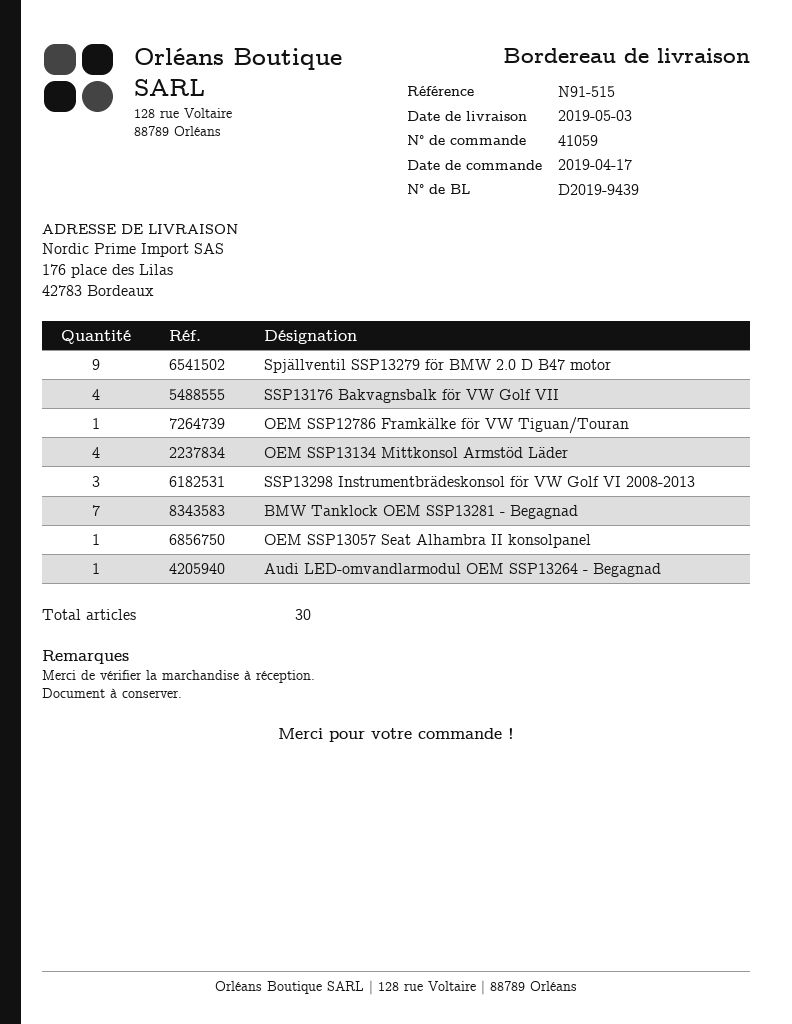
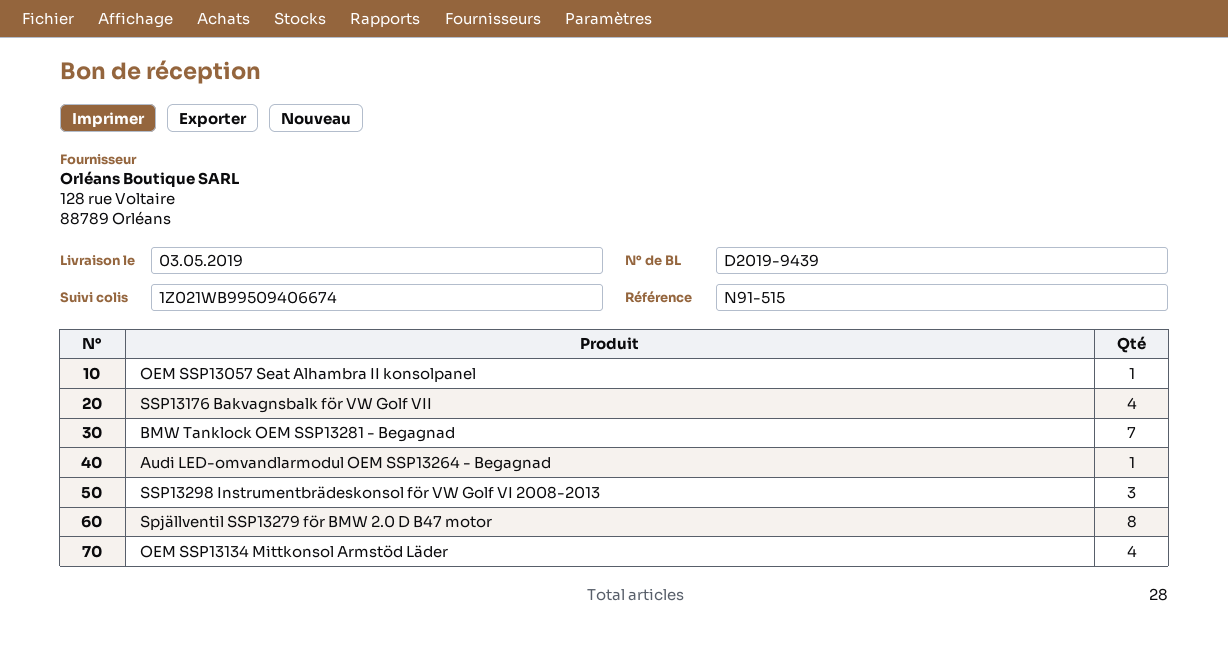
Spjällventil SSP13279 för BMW 2.0 D B47 motor: 9 -> 8
OEM SSP12786 Framkälke för VW Tiguan/Touran: 1 -> none
total quantity: 30 -> 28

